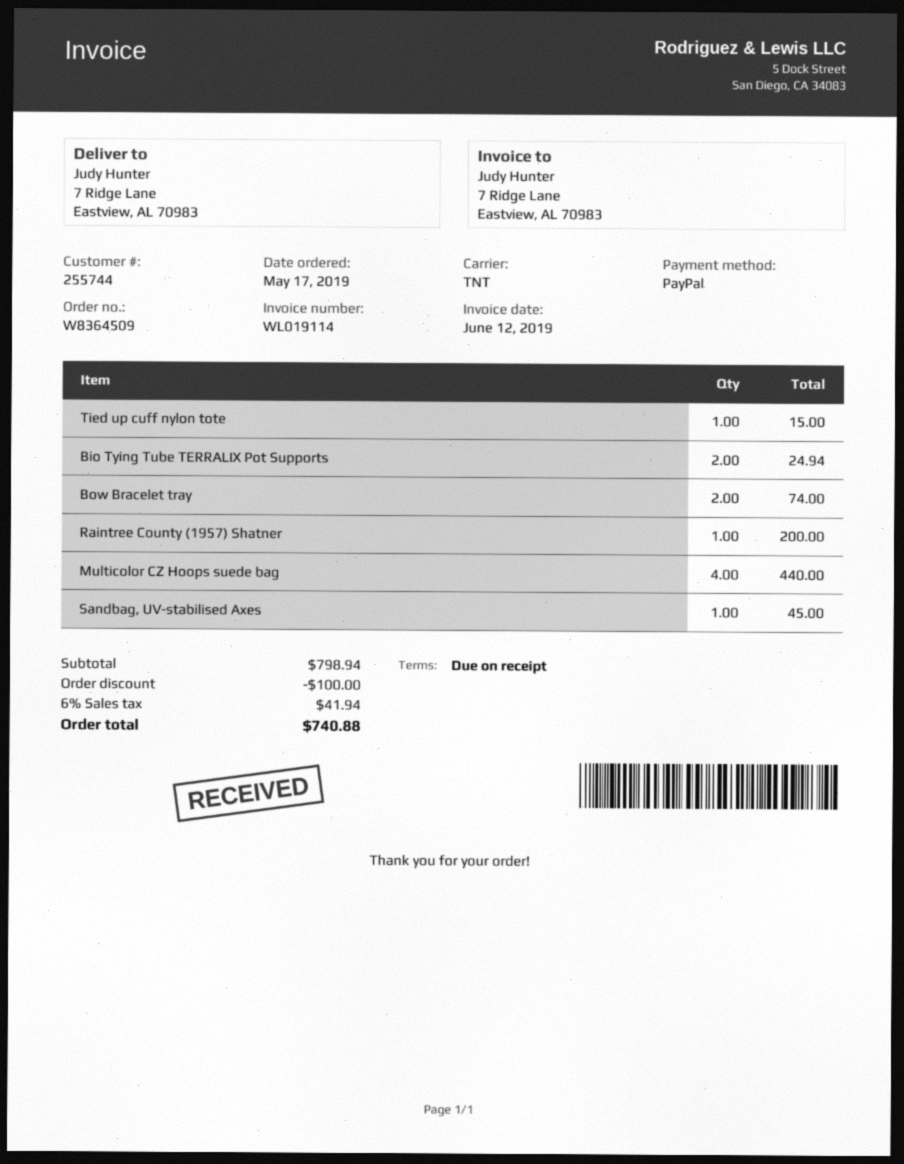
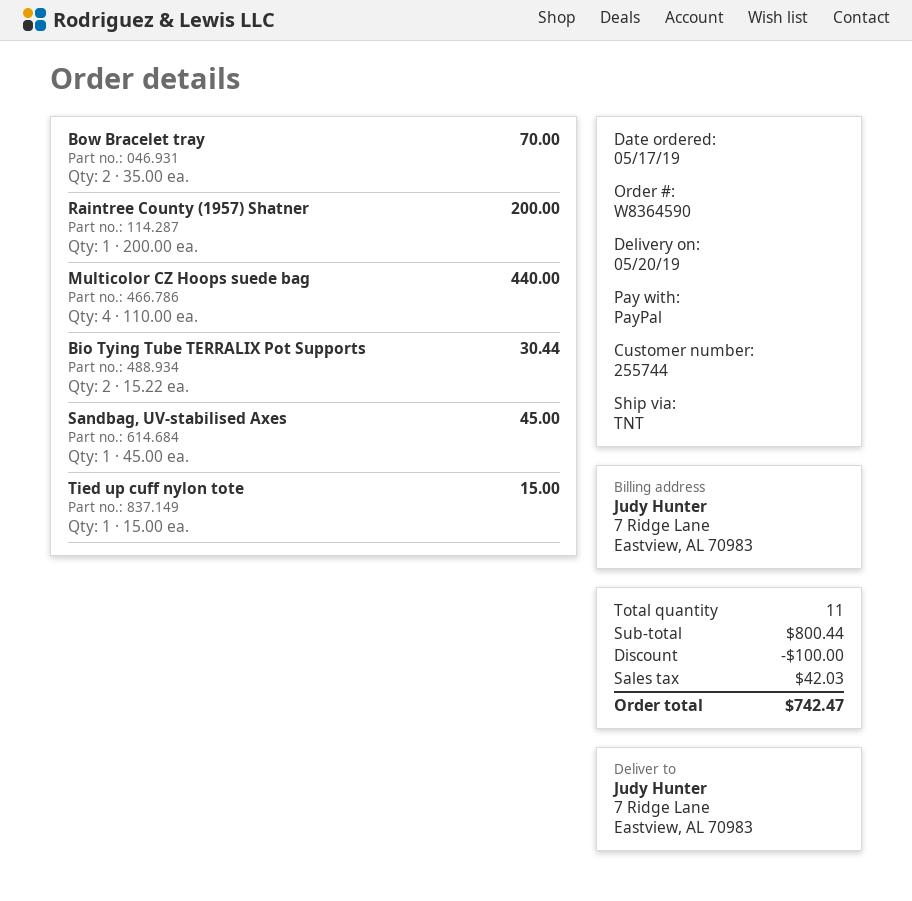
order number: W8364509 -> W8364590
Bio Tying Tube TERRALIX Pot Supports: 2 for 24.94 -> 2 for 30.44
Bow Bracelet tray: 2 for 74.00 -> 2 for 70.00
subtotal: 798.94 -> 800.44
tax: 41.94 -> 42.03
total: 740.88 -> 742.47

